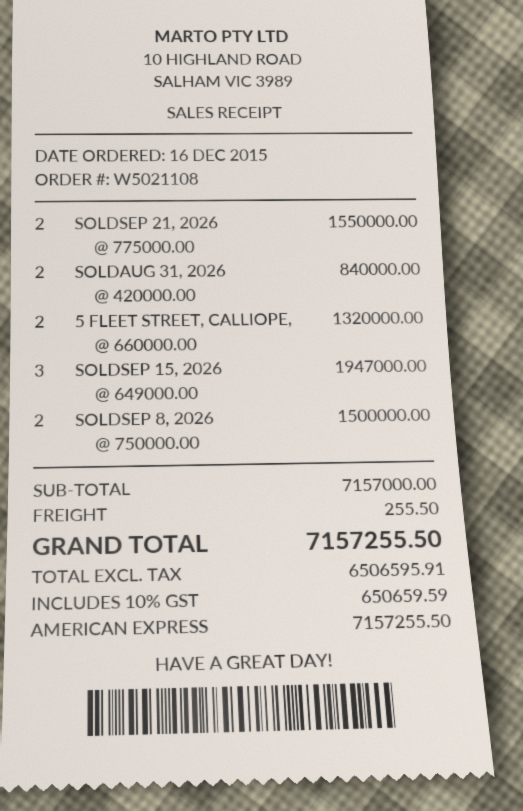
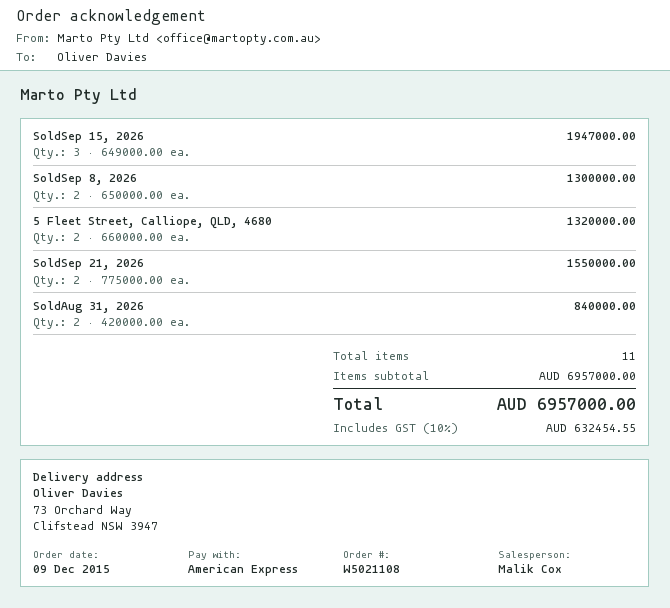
order date: 2015-12-16 -> 2015-12-09
SOLDSEP 8, 2026: 2 x 750000.00 = 1500000.00 -> 2 x 650000.00 = 1300000.00
subtotal: 7157000.00 -> 6957000.00
shipping: 255.50 -> none
tax: 10% = 650659.59 -> 10% = 632454.55
total: 7157255.50 -> 6957000.00

